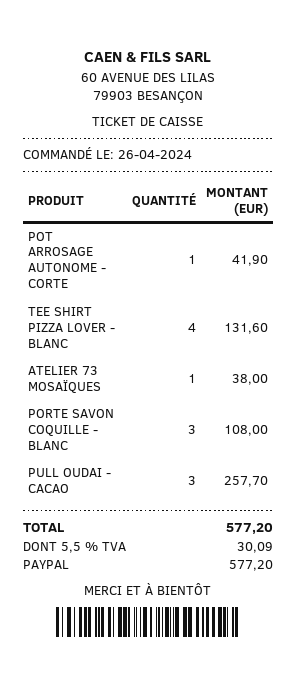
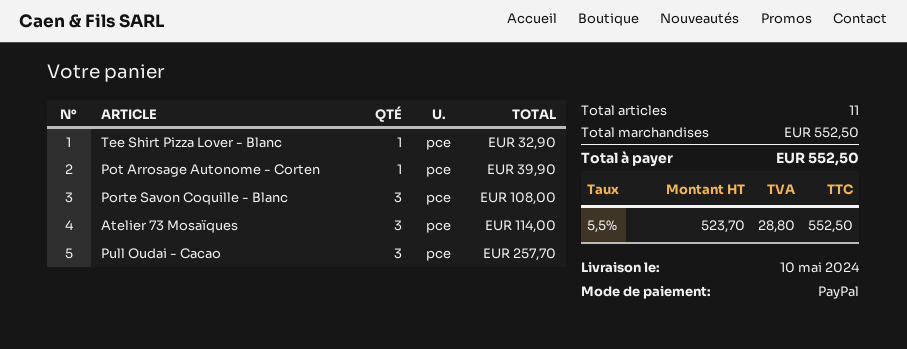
POT ARROSAGE AUTONOME - CORTE: 1 for 41.90 -> 1 for 39.90
TEE SHIRT PIZZA LOVER - BLANC: 4 for 131.60 -> 1 for 32.90
ATELIER 73 MOSAÏQUES: 1 for 38.00 -> 3 for 114.00
tax: 5.5% = 30.09 -> 5.5% = 28.80
total: 577.20 -> 552.50

